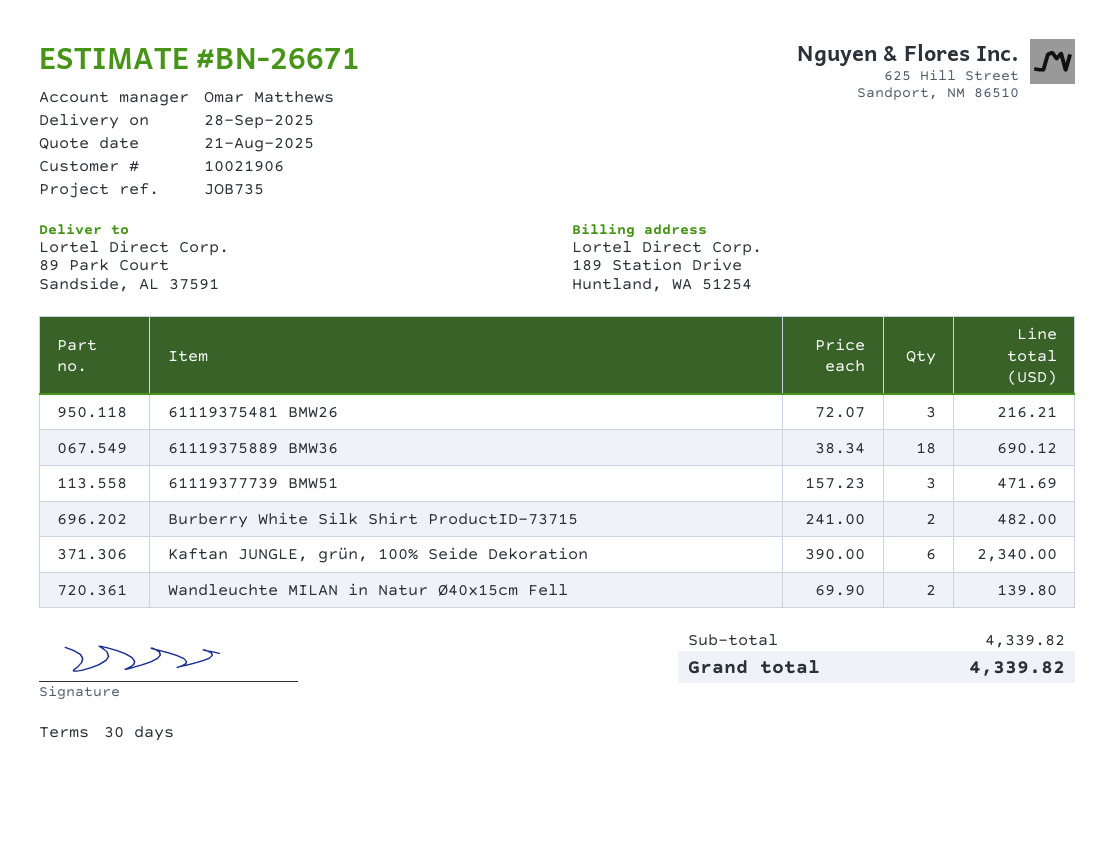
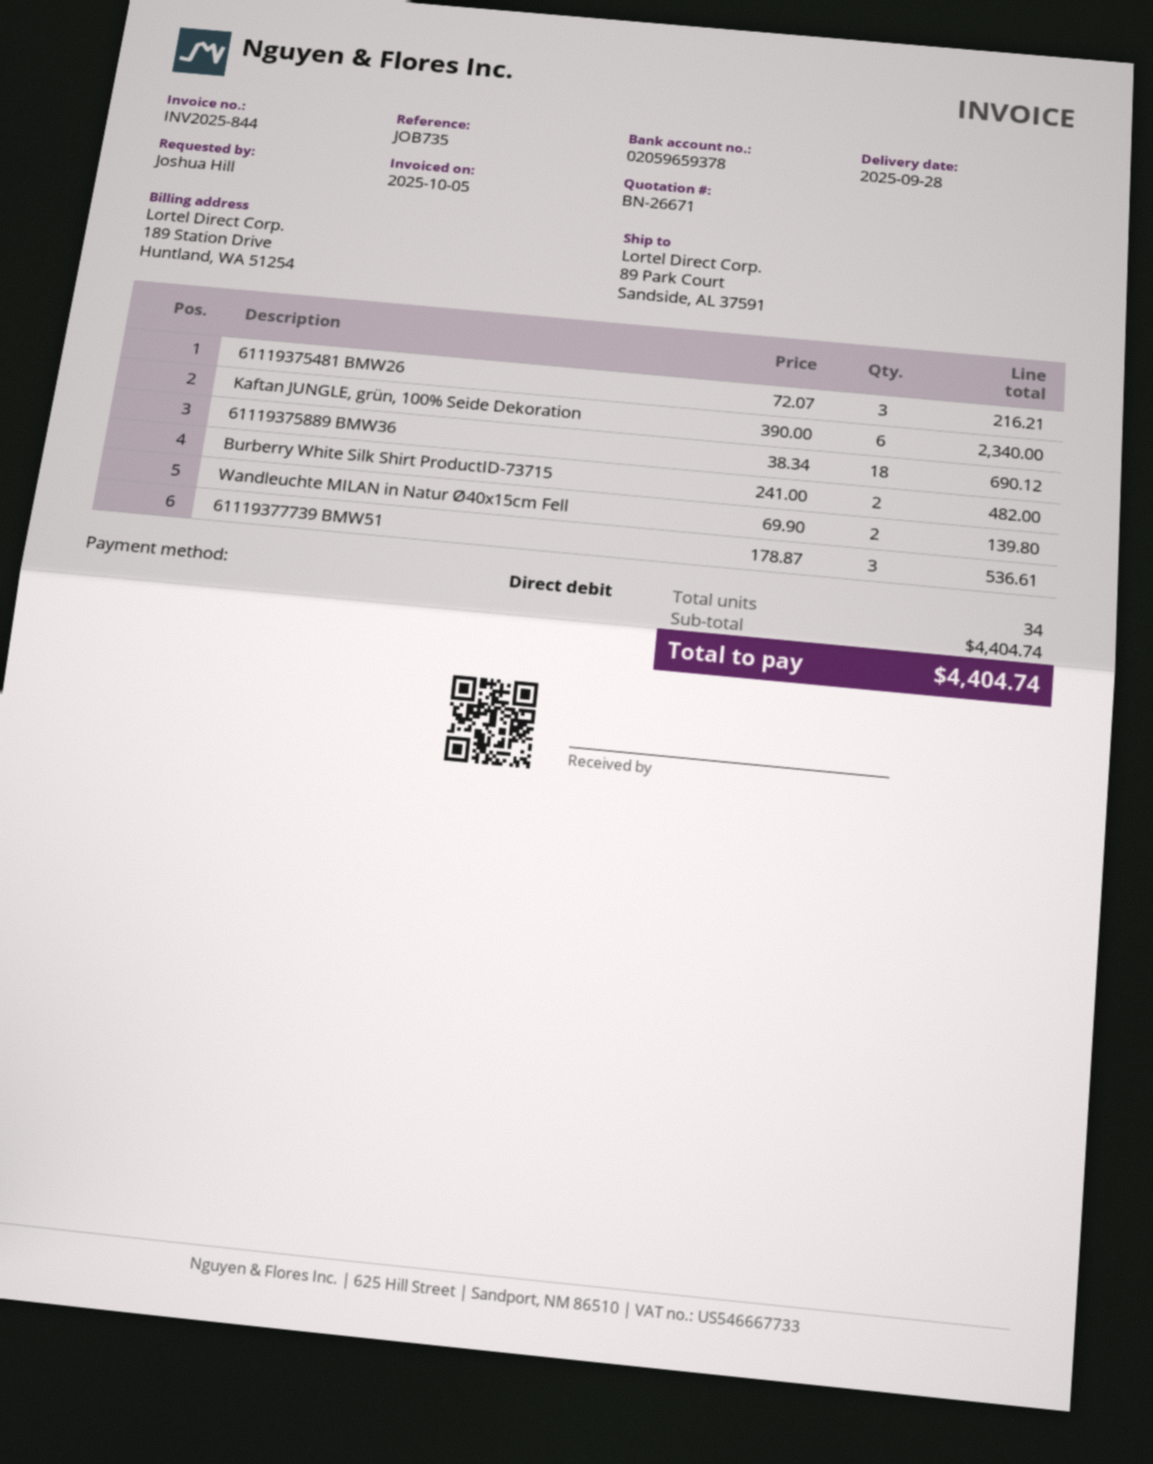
61119377739 BMW51: 3 x 157.23 = 471.69 -> 3 x 178.87 = 536.61
subtotal: 4339.82 -> 4404.74
total: 4339.82 -> 4404.74

